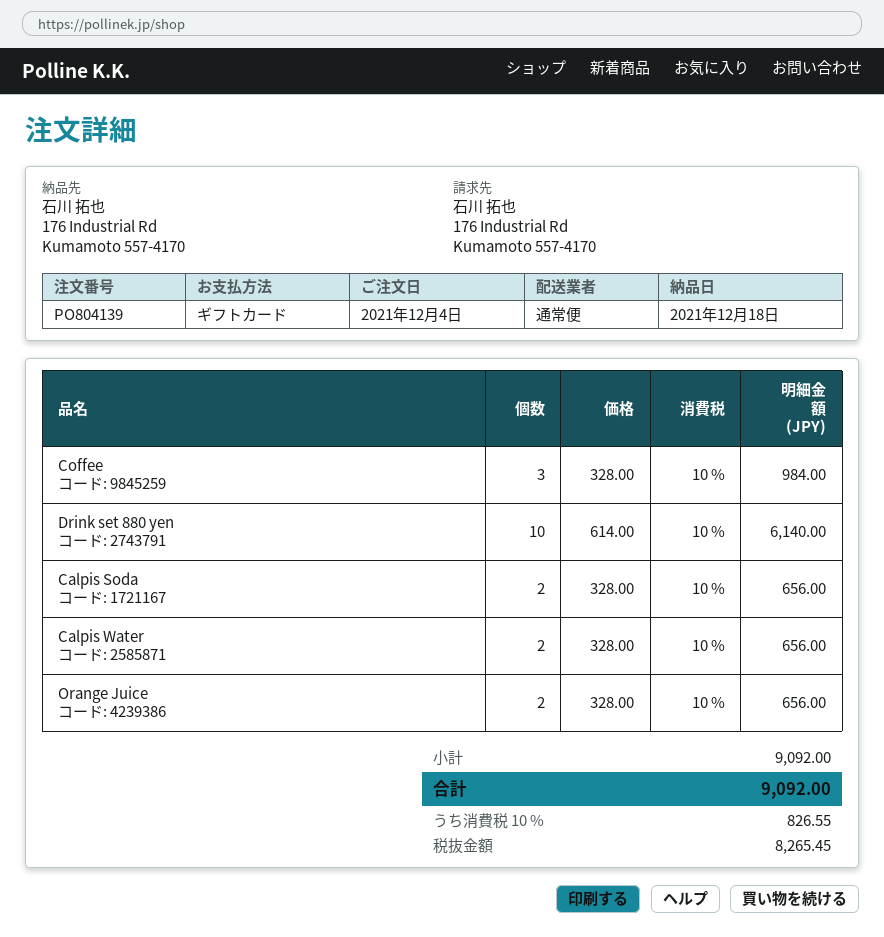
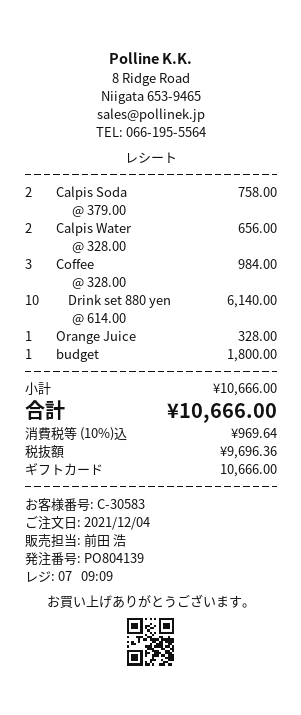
Calpis Soda: 2 x 328.00 = 656.00 -> 2 x 379.00 = 758.00
Orange Juice: 2 x 328.00 = 656.00 -> 1 x 328.00 = 328.00
budget: none -> 1 x 1800.00 = 1800.00
subtotal: 9092.00 -> 10666.00
net: 8265.45 -> 9696.36
tax: 10% = 826.55 -> 10% = 969.64
total: 9092.00 -> 10666.00

